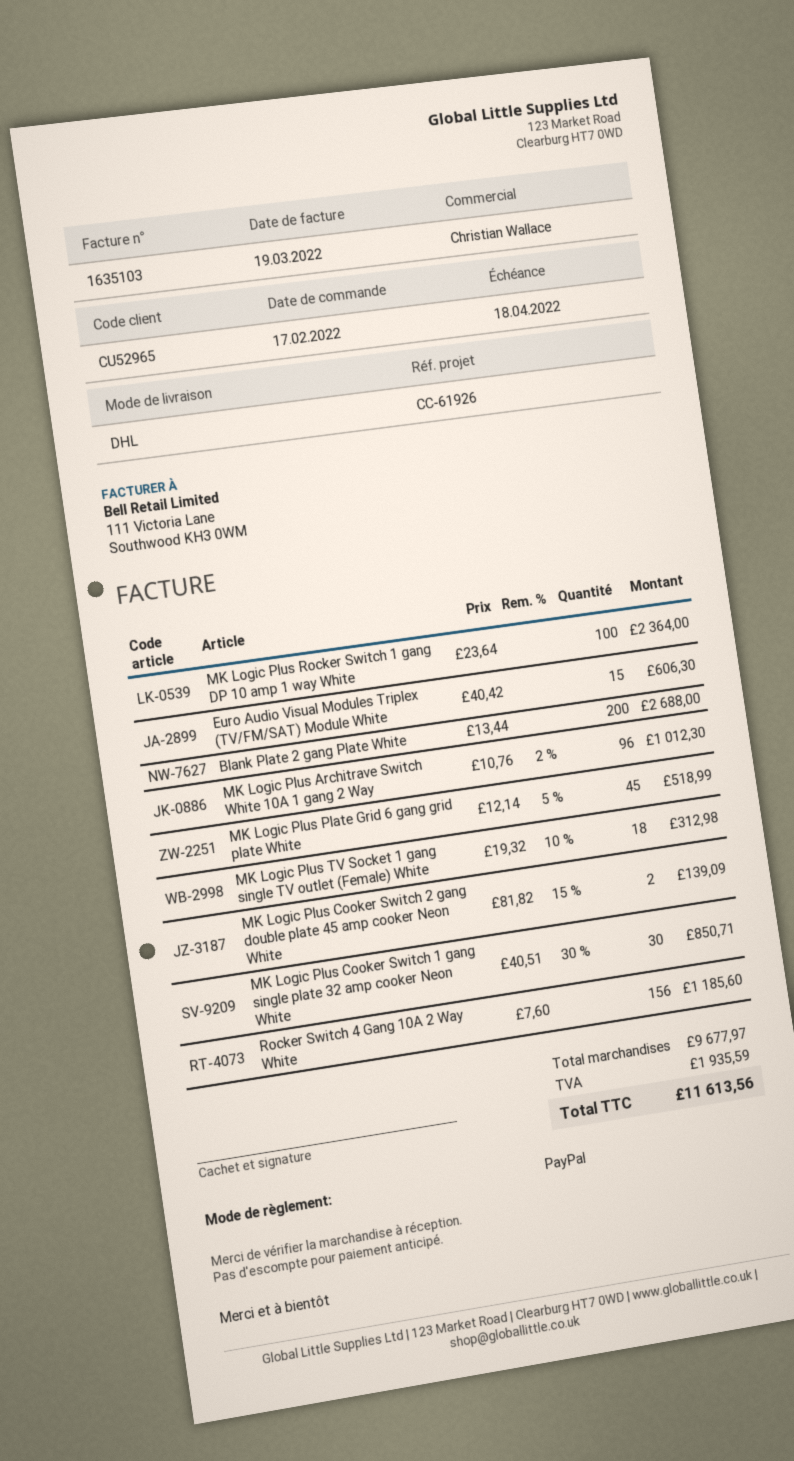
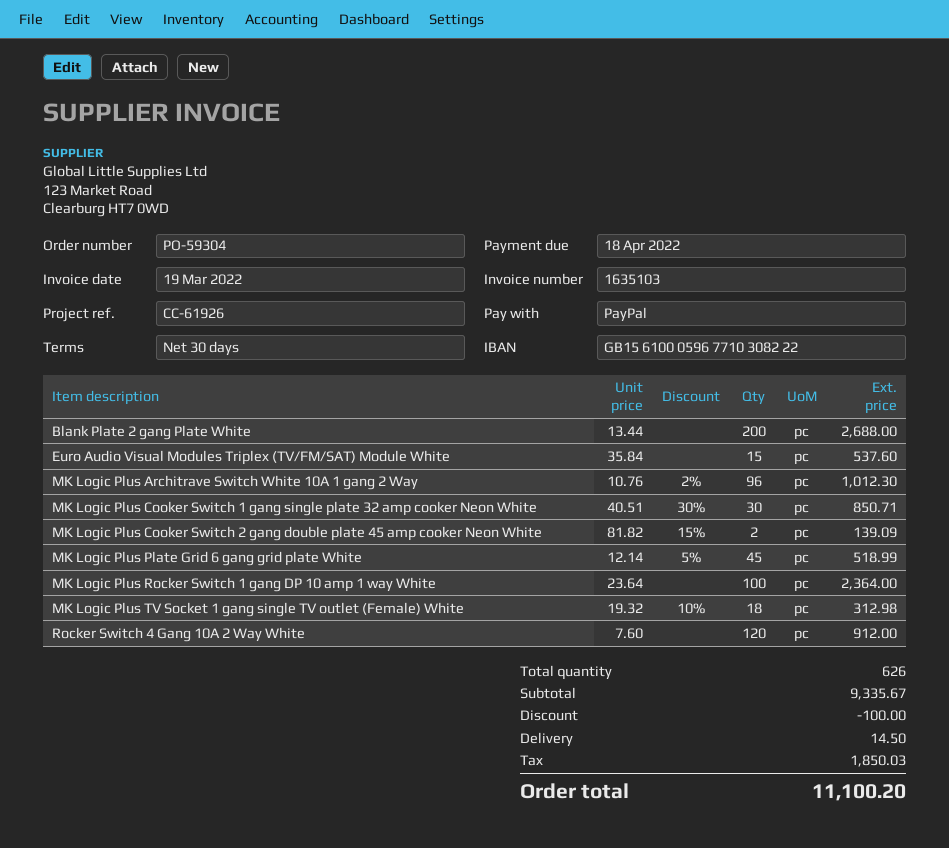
Euro Audio Visual Modules Triplex (TV/FM/SAT) Module White: 15 x 40.42 = 606.30 -> 15 x 35.84 = 537.60
Rocker Switch 4 Gang 10A 2 Way White: 156 x 7.60 = 1185.60 -> 120 x 7.60 = 912.00
subtotal: 9677.97 -> 9335.67
discount: none -> 100.00
shipping: none -> 14.50
tax: 1935.59 -> 1850.03
total: 11613.56 -> 11100.20

